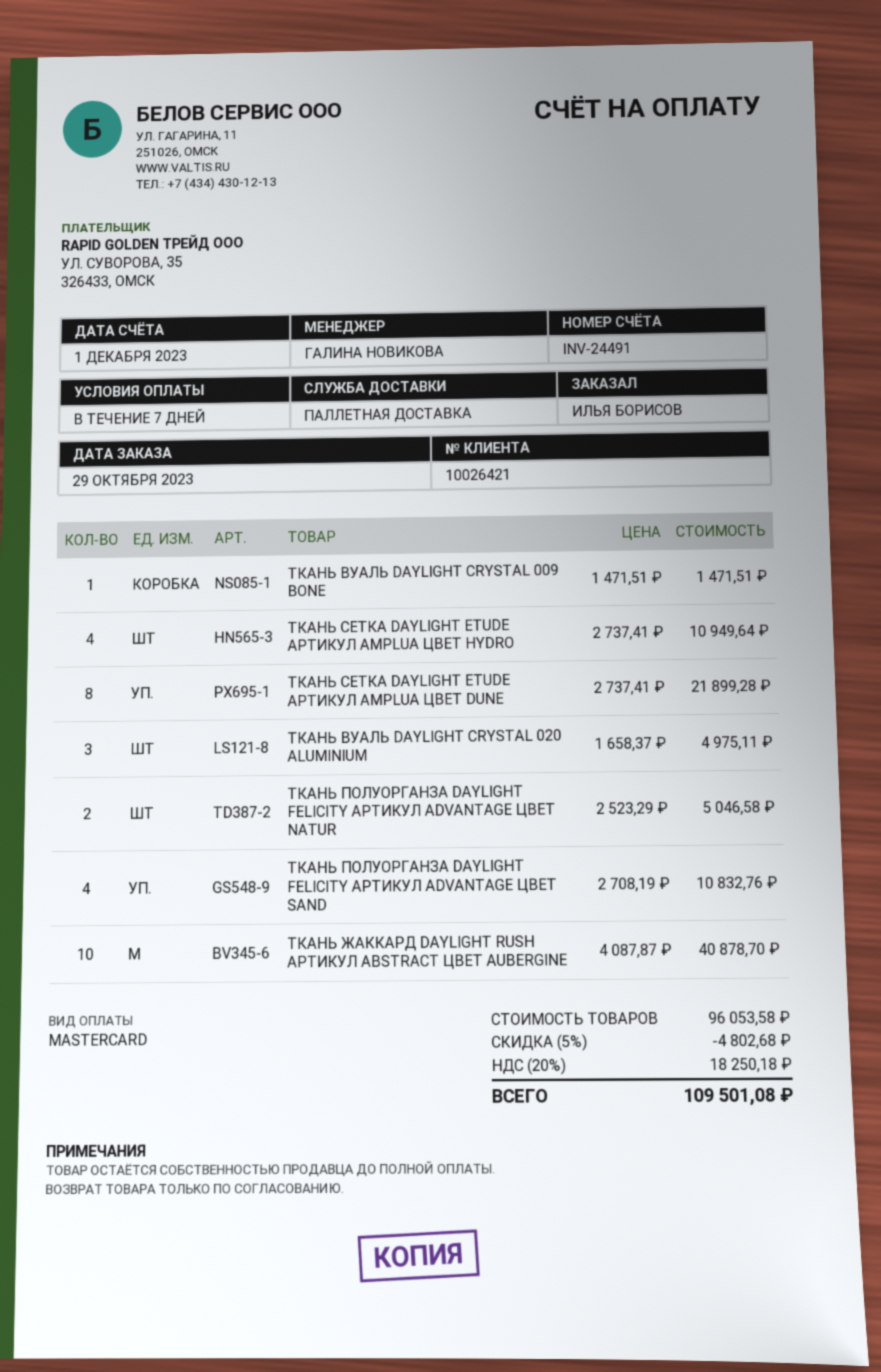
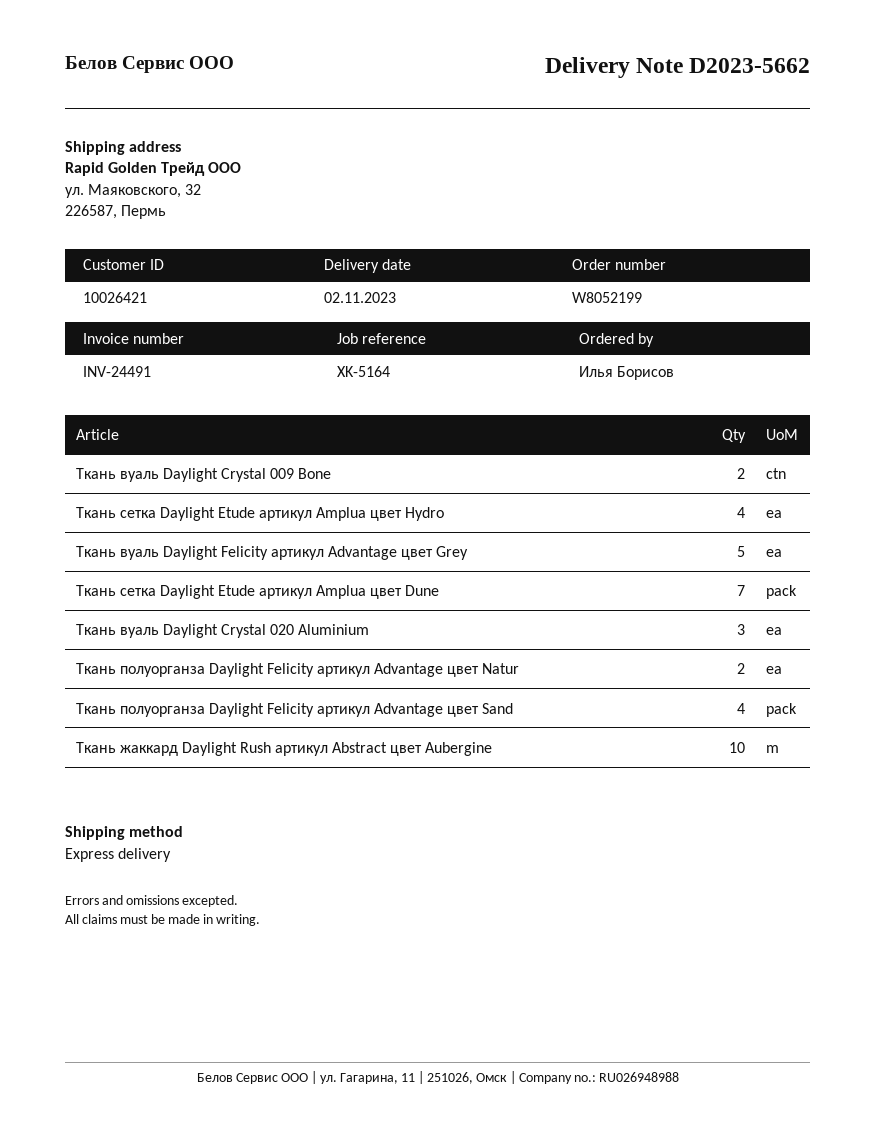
shipping method: pallet freight -> express
ТКАНЬ ВУАЛЬ DAYLIGHT CRYSTAL 009 BONE: 1 -> 2
ТКАНЬ СЕТКА DAYLIGHT ETUDE АРТИКУЛ AMPLUA ЦВЕТ DUNE: 8 -> 7
Ткань вуаль Daylight Felicity артикул Advantage цвет Grey: none -> 5

